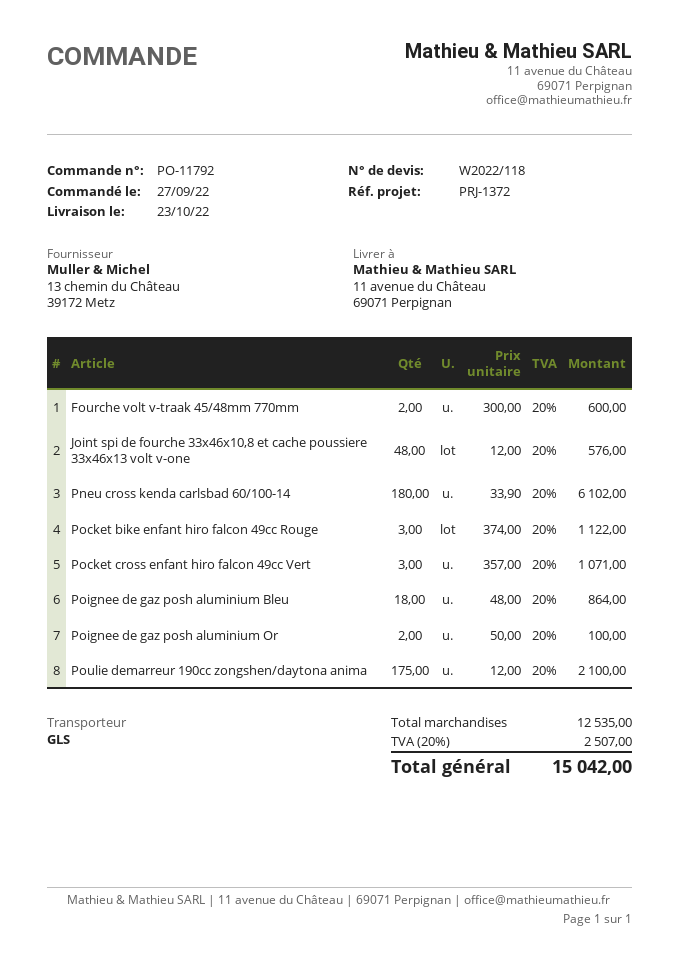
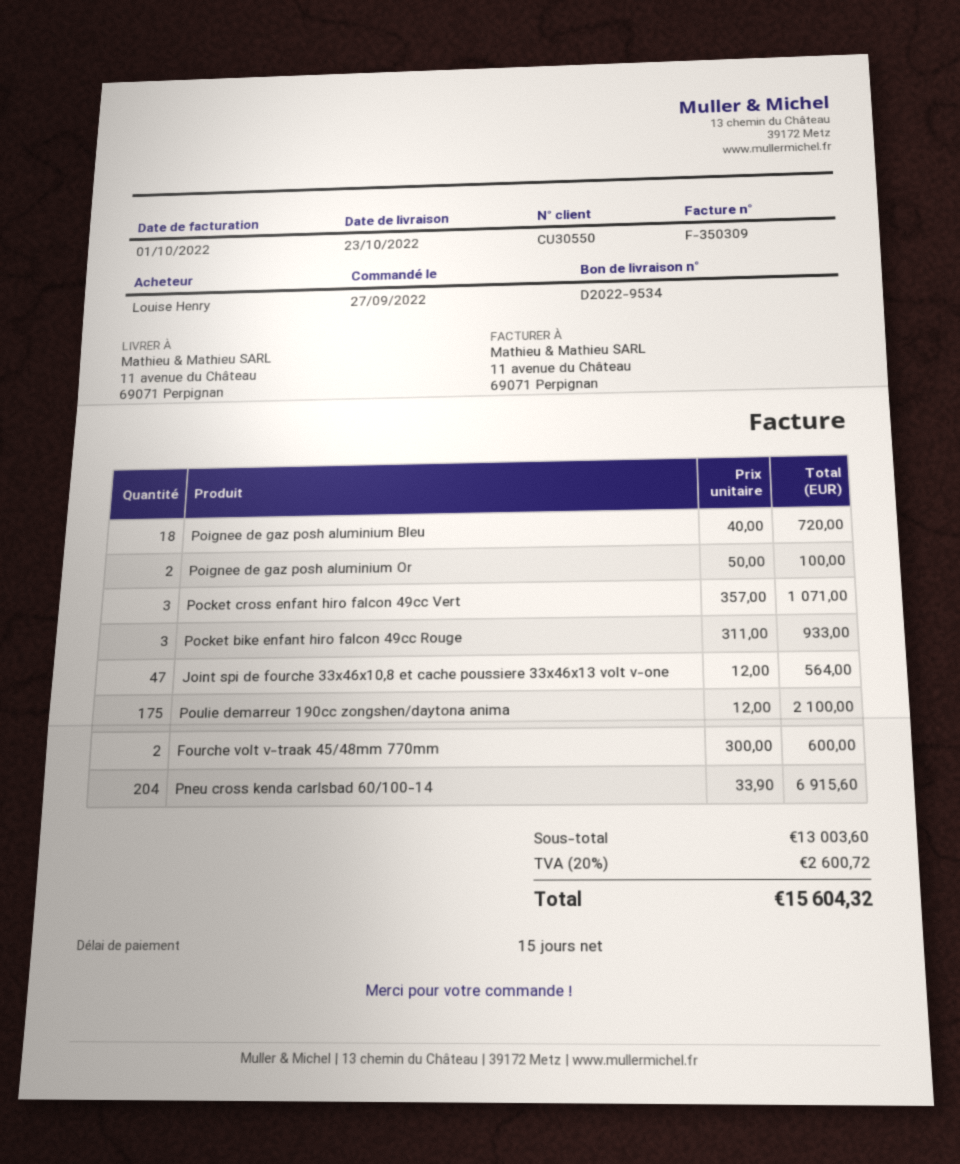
Joint spi de fourche 33x46x10,8 et cache poussiere 33x46x13 volt v-one: 48 x 12.00 = 576.00 -> 47 x 12.00 = 564.00
Pneu cross kenda carlsbad 60/100-14: 180 x 33.90 = 6102.00 -> 204 x 33.90 = 6915.60
Pocket bike enfant hiro falcon 49cc Rouge: 3 x 374.00 = 1122.00 -> 3 x 311.00 = 933.00
Poignee de gaz posh aluminium Bleu: 18 x 48.00 = 864.00 -> 18 x 40.00 = 720.00
subtotal: 12535.00 -> 13003.60
tax: 20% = 2507.00 -> 20% = 2600.72
total: 15042.00 -> 15604.32

